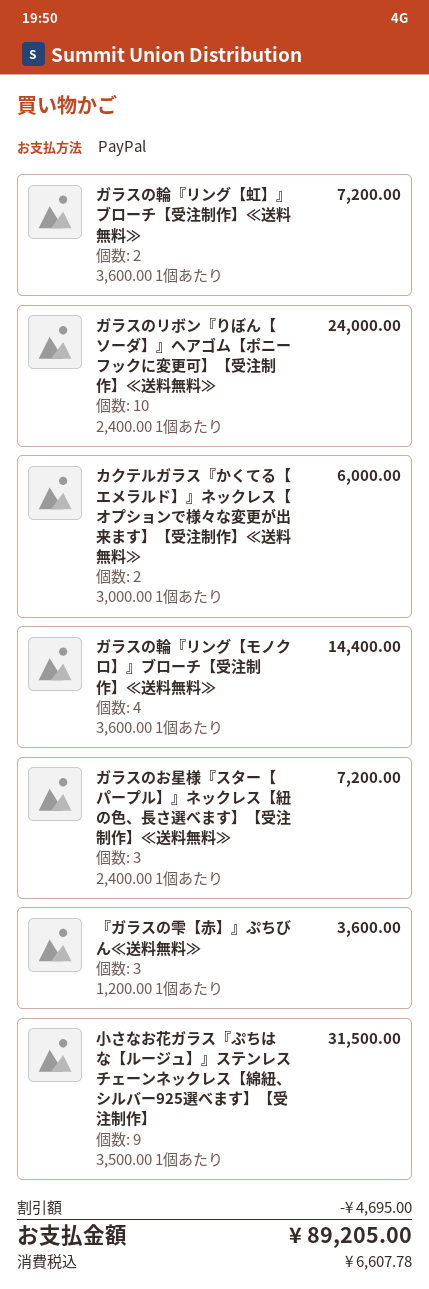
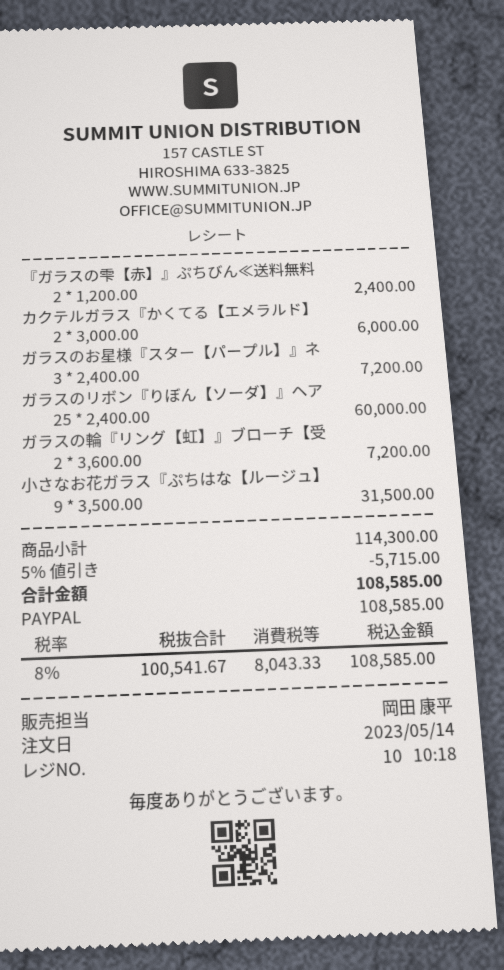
ガラスのリボン『りぼん【ソーダ】』ヘアゴム【ポニーフックに変更可】【受注制作】≪送料無料≫: 10 x 2400.00 = 24000.00 -> 25 x 2400.00 = 60000.00
ガラスの輪『リング【モノクロ】』ブローチ【受注制作】≪送料無料≫: 4 x 3600.00 = 14400.00 -> none
『ガラスの雫【赤】』ぷちびん≪送料無料≫: 3 x 1200.00 = 3600.00 -> 2 x 1200.00 = 2400.00
discount: 4695.00 -> 5715.00
tax: 6607.78 -> 8043.33
total: 89205.00 -> 108585.00

